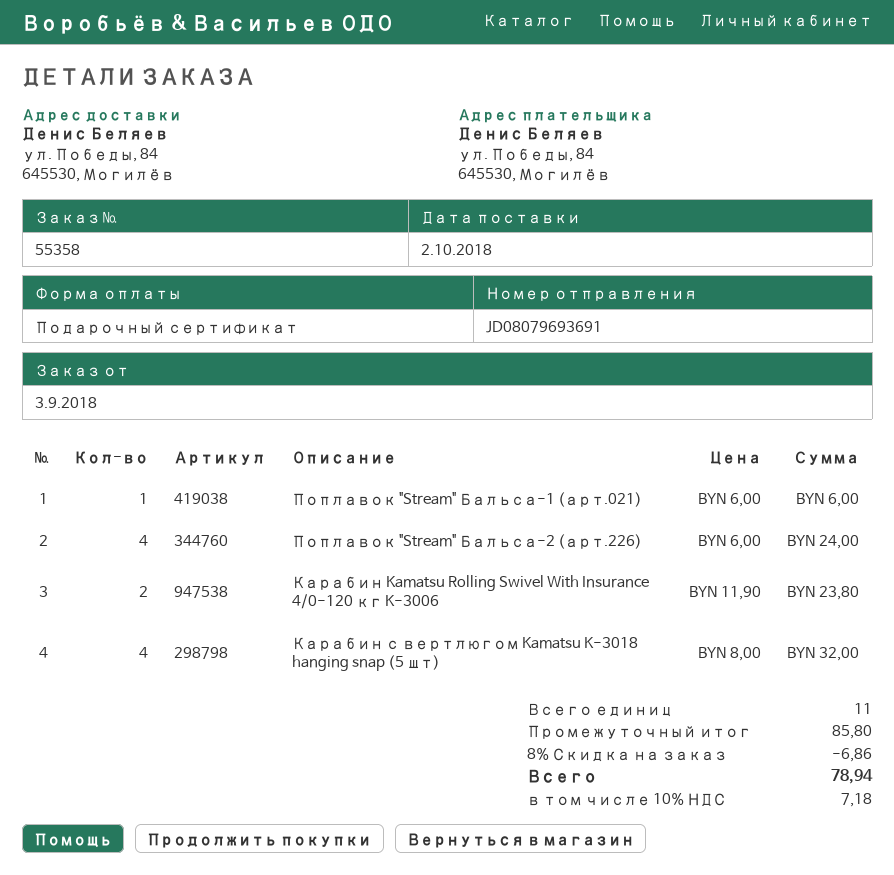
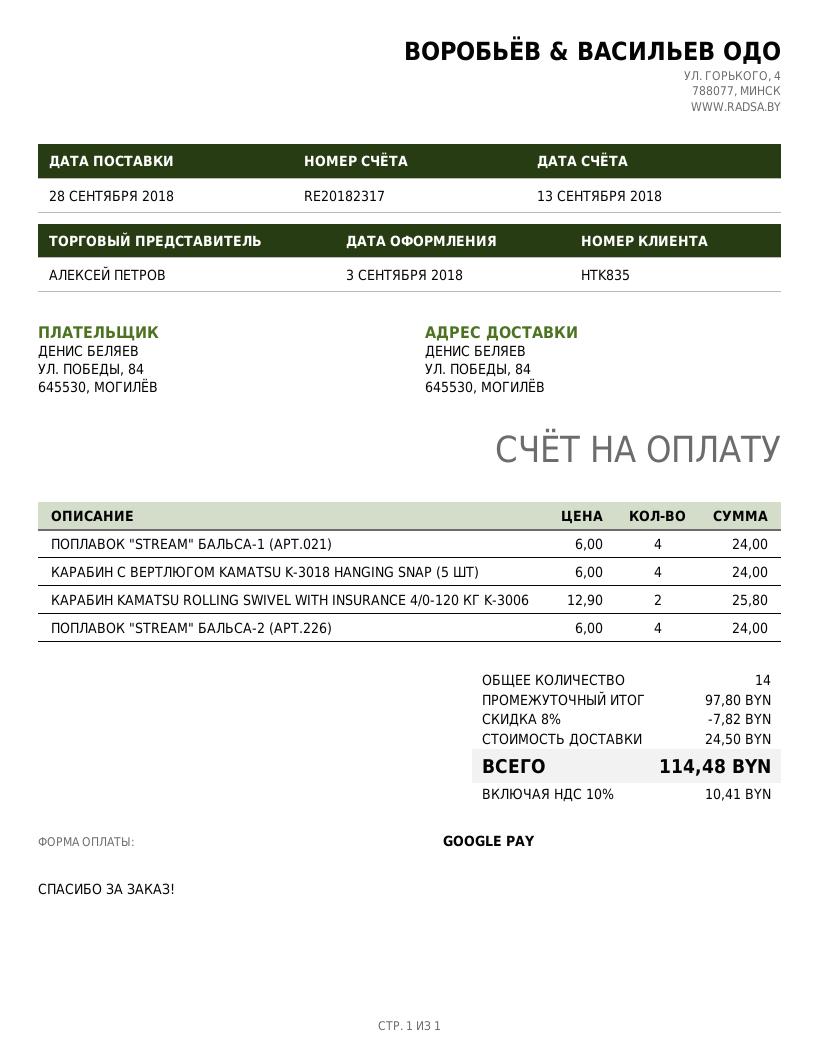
delivery date: 2018-10-02 -> 2018-09-28
payment method: gift card -> Google Pay
Поплавок "Stream" Бальса-1 (арт.021): 1 x 6.00 = 6.00 -> 4 x 6.00 = 24.00
Карабин Kamatsu Rolling Swivel With Insurance 4/0-120 кг K-3006: 2 x 11.90 = 23.80 -> 2 x 12.90 = 25.80
Карабин с вертлюгом Kamatsu K-3018 hanging snap (5 шт): 4 x 8.00 = 32.00 -> 4 x 6.00 = 24.00
total quantity: 11 -> 14
subtotal: 85.80 -> 97.80
discount: 8% = 6.86 -> 8% = 7.82
shipping: none -> 24.50
tax: 10% = 7.18 -> 10% = 10.41
total: 78.94 -> 114.48

